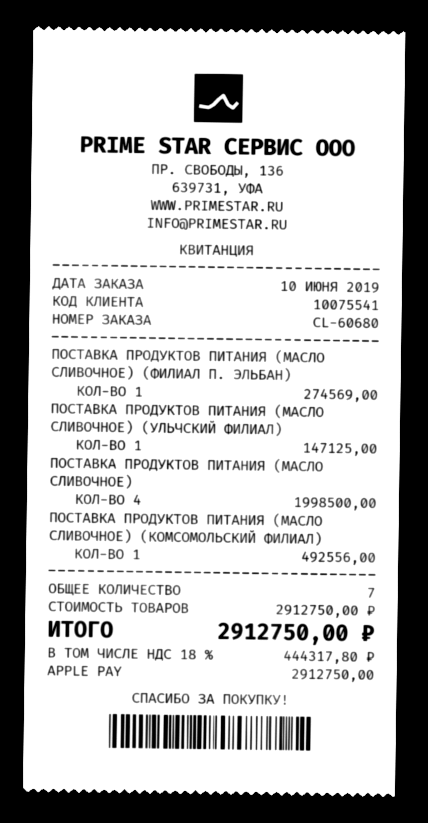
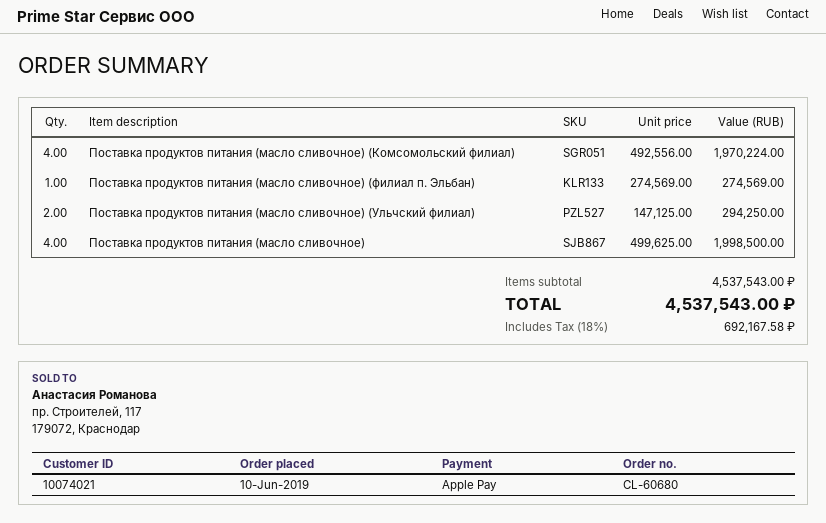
customer number: 10075541 -> 10074021
ПОСТАВКА ПРОДУКТОВ ПИТАНИЯ (МАСЛО СЛИВОЧНОЕ) (УЛЬЧСКИЙ ФИЛИАЛ): 1 for 147125.00 -> 2 for 294250.00
ПОСТАВКА ПРОДУКТОВ ПИТАНИЯ (МАСЛО СЛИВОЧНОЕ) (КОМСОМОЛЬСКИЙ ФИЛИАЛ): 1 for 492556.00 -> 4 for 1970224.00
subtotal: 2912750.00 -> 4537543.00
tax: 18% = 444317.80 -> 18% = 692167.58
total: 2912750.00 -> 4537543.00

